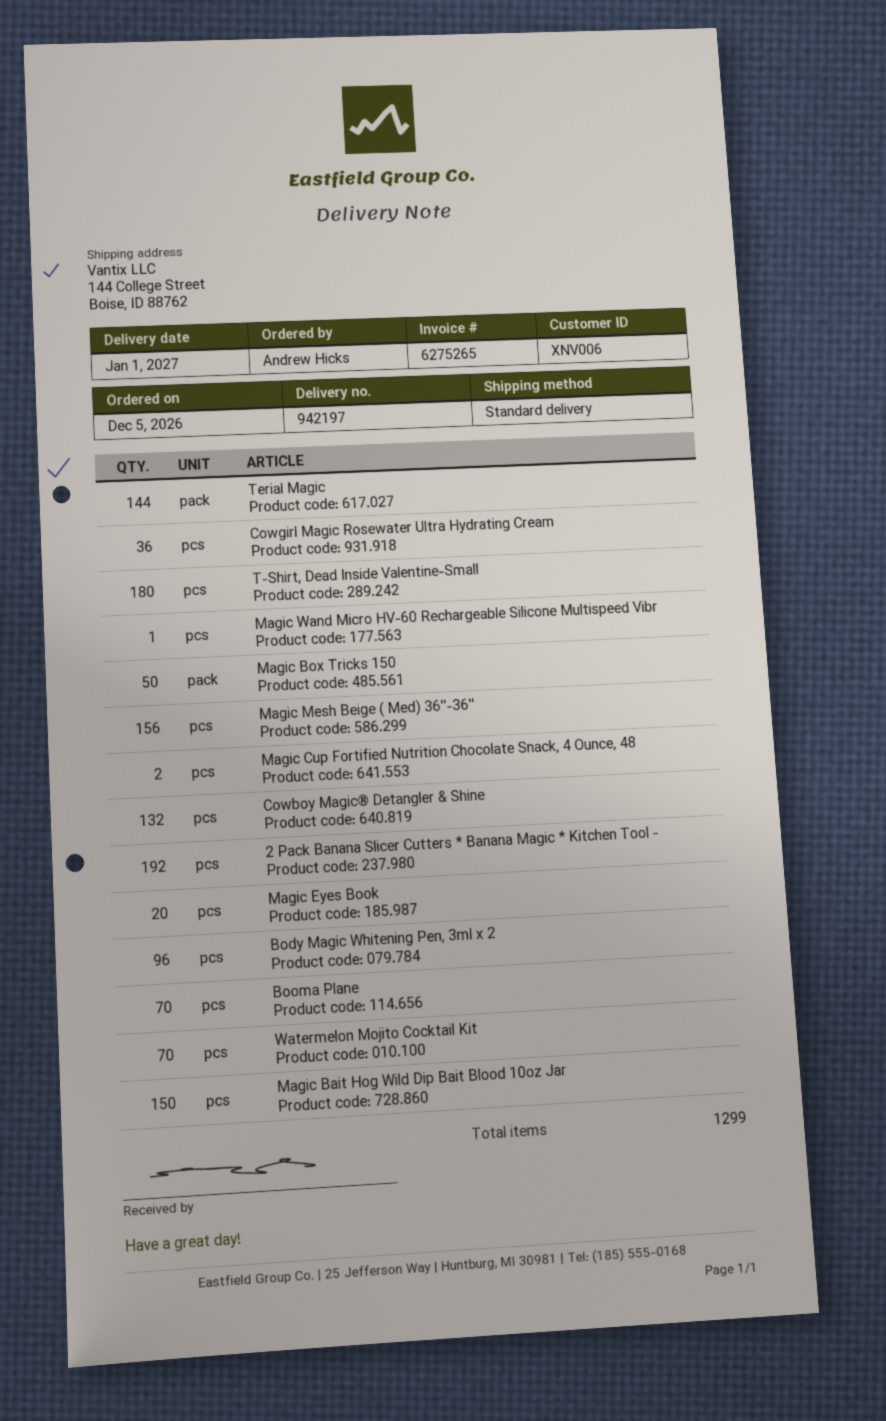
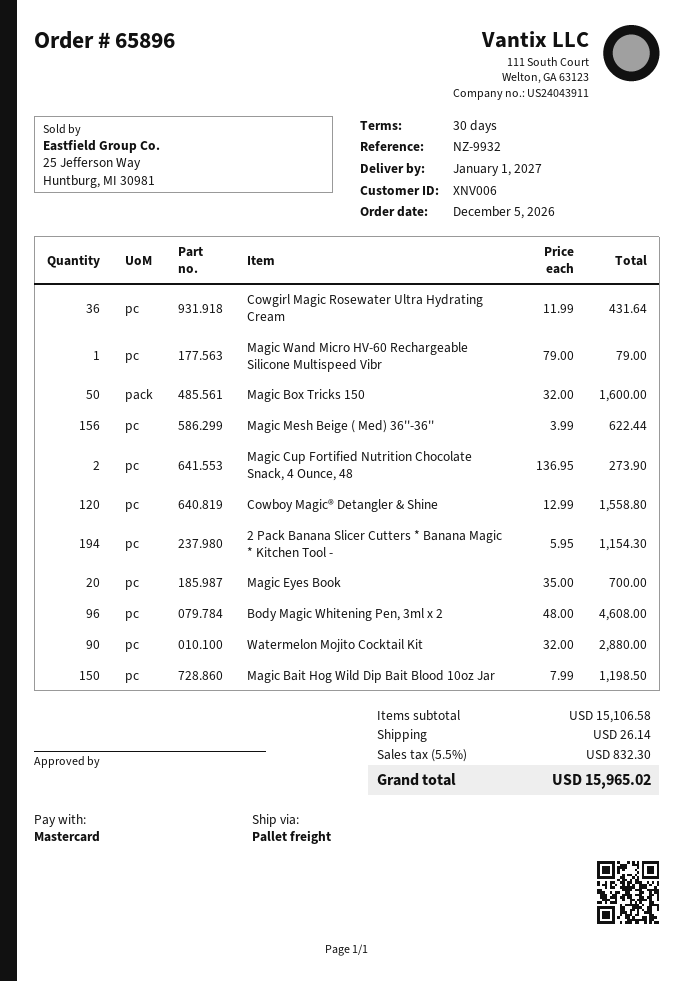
shipping method: standard -> pallet freight
Terial Magic: 144 -> none
T-Shirt, Dead Inside Valentine-Small: 180 -> none
Cowboy Magic® Detangler & Shine: 132 -> 120
2 Pack Banana Slicer Cutters * Banana Magic * Kitchen Tool -: 192 -> 194
Booma Plane: 70 -> none
Watermelon Mojito Cocktail Kit: 70 -> 90

